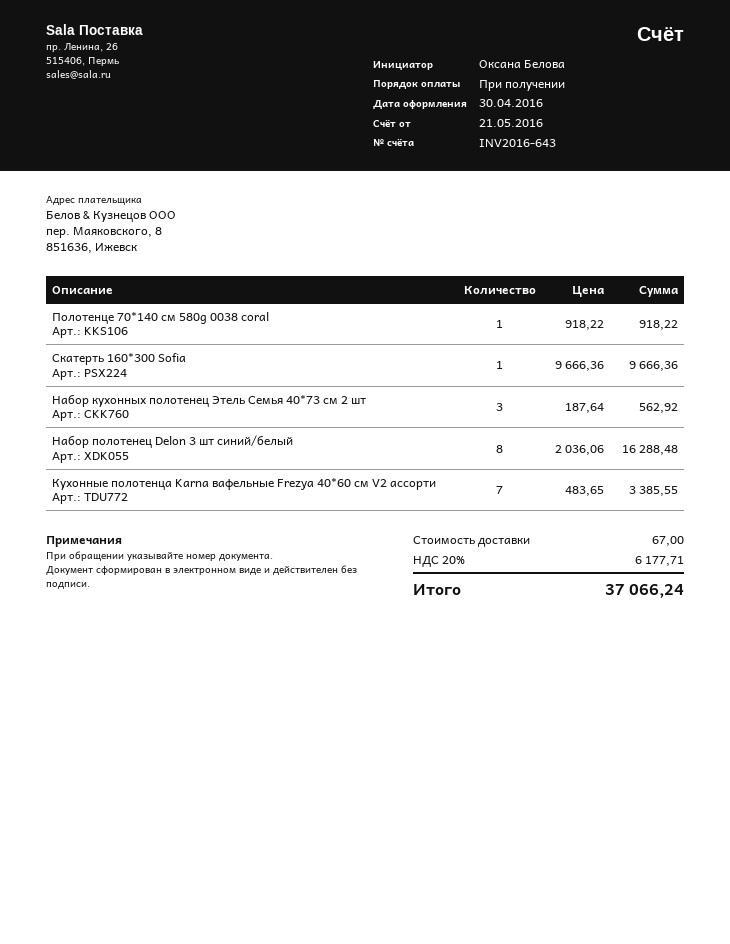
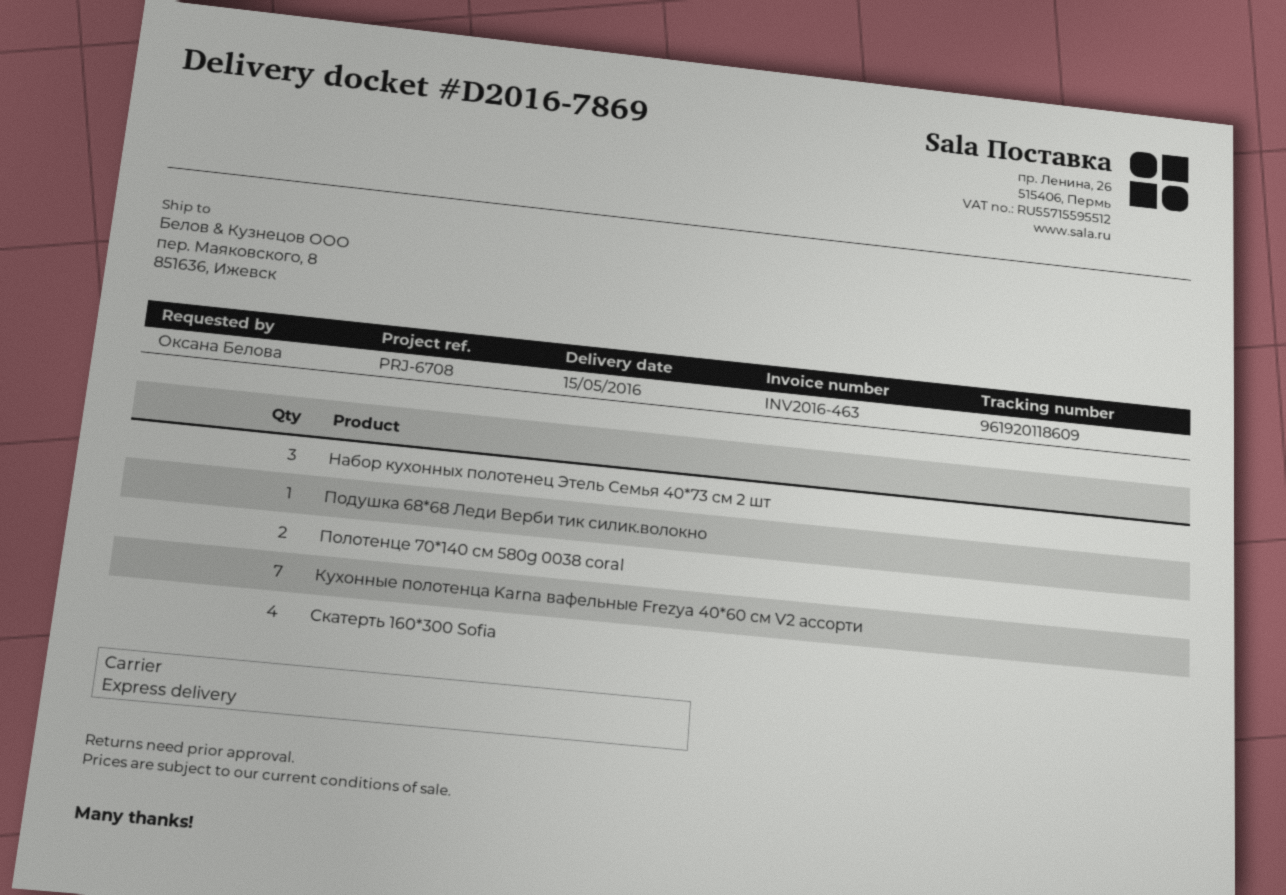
invoice number: INV2016-643 -> INV2016-463
Полотенце 70*140 см 580g 0038 coral: 1 -> 2
Скатерть 160*300 Sofia: 1 -> 4
Набор полотенец Delon 3 шт синий/белый: 8 -> none
Подушка 68*68 Леди Верби тик силик.волокно: none -> 1

